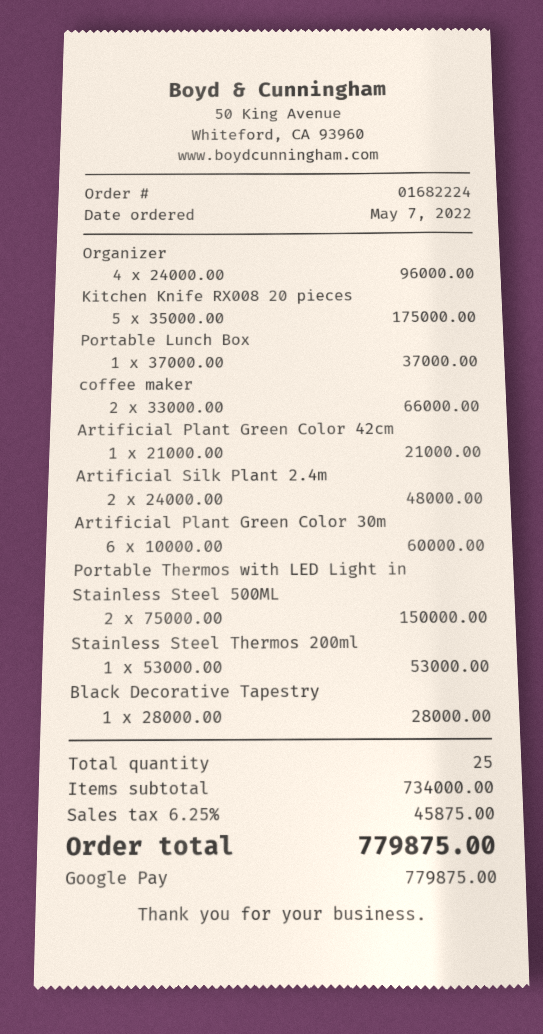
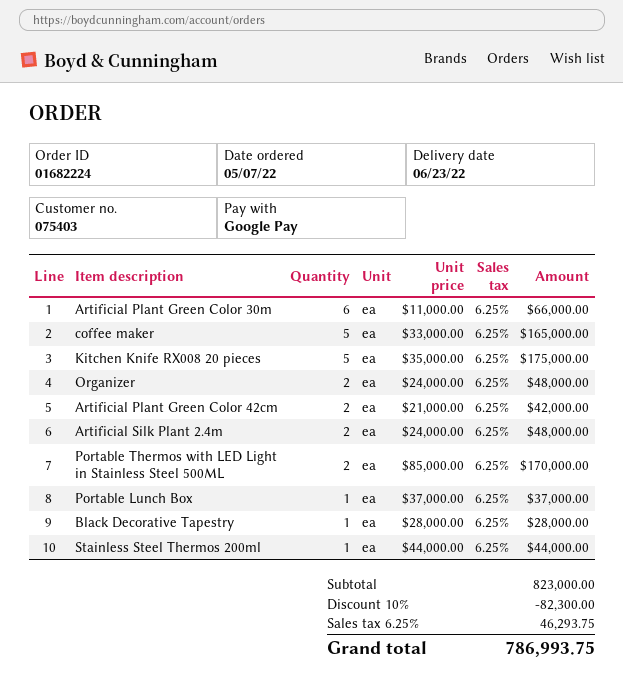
Organizer: 4 x 24000.00 = 96000.00 -> 2 x 24000.00 = 48000.00
coffee maker: 2 x 33000.00 = 66000.00 -> 5 x 33000.00 = 165000.00
Artificial Plant Green Color 42cm: 1 x 21000.00 = 21000.00 -> 2 x 21000.00 = 42000.00
Artificial Plant Green Color 30m: 6 x 10000.00 = 60000.00 -> 6 x 11000.00 = 66000.00
Portable Thermos with LED Light in Stainless Steel 500ML: 2 x 75000.00 = 150000.00 -> 2 x 85000.00 = 170000.00
Stainless Steel Thermos 200ml: 1 x 53000.00 = 53000.00 -> 1 x 44000.00 = 44000.00
subtotal: 734000.00 -> 823000.00
discount: none -> 10% = 82300.00
tax: 6.25% = 45875.00 -> 6.25% = 46293.75
total: 779875.00 -> 786993.75

